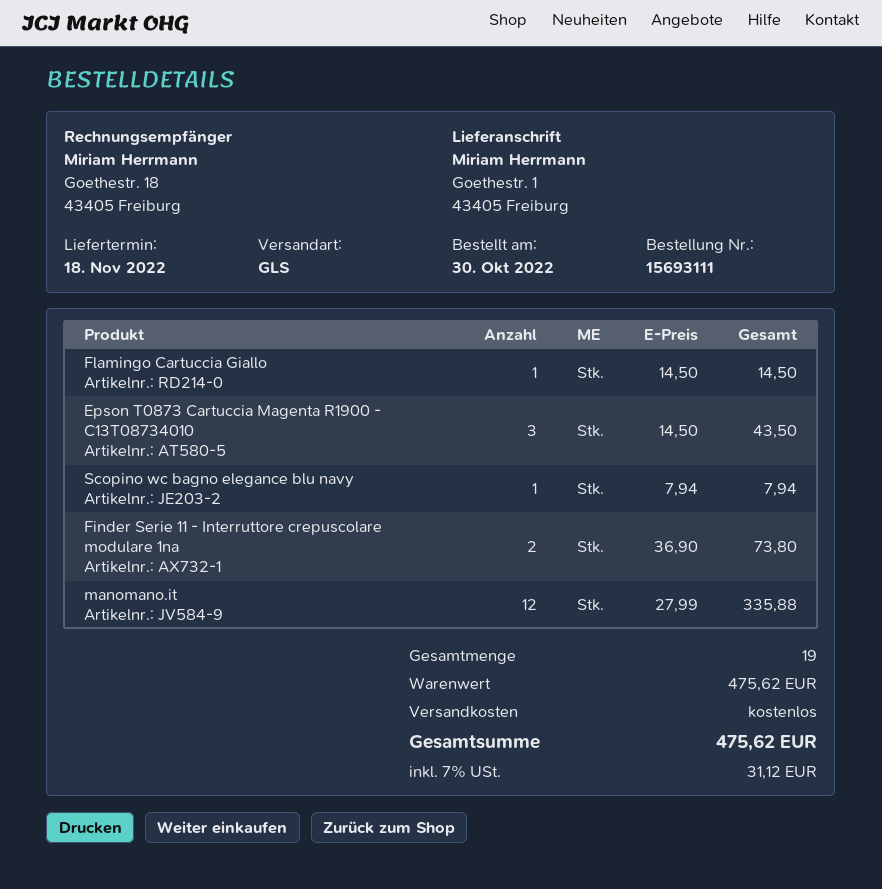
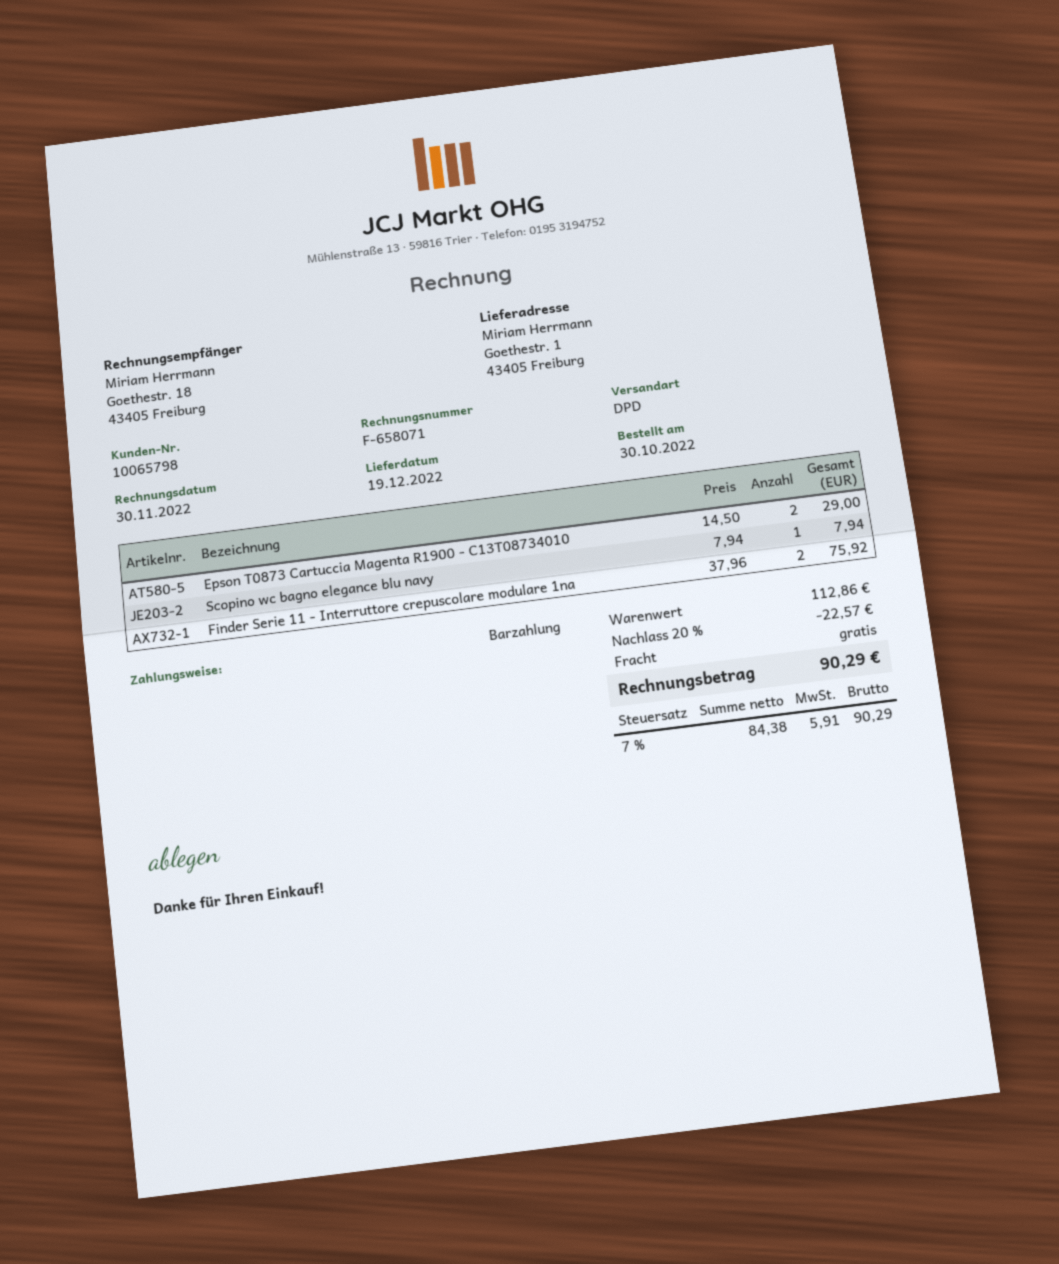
delivery date: 2022-11-18 -> 2022-12-19
shipping method: GLS -> DPD
Flamingo Cartuccia Giallo: 1 x 14.50 = 14.50 -> none
Epson T0873 Cartuccia Magenta R1900 - C13T08734010: 3 x 14.50 = 43.50 -> 2 x 14.50 = 29.00
Finder Serie 11 - Interruttore crepuscolare modulare 1na: 2 x 36.90 = 73.80 -> 2 x 37.96 = 75.92
manomano.it: 12 x 27.99 = 335.88 -> none
subtotal: 475.62 -> 112.86
discount: none -> 20% = 22.57
tax: 7% = 31.12 -> 7% = 5.91
total: 475.62 -> 90.29

